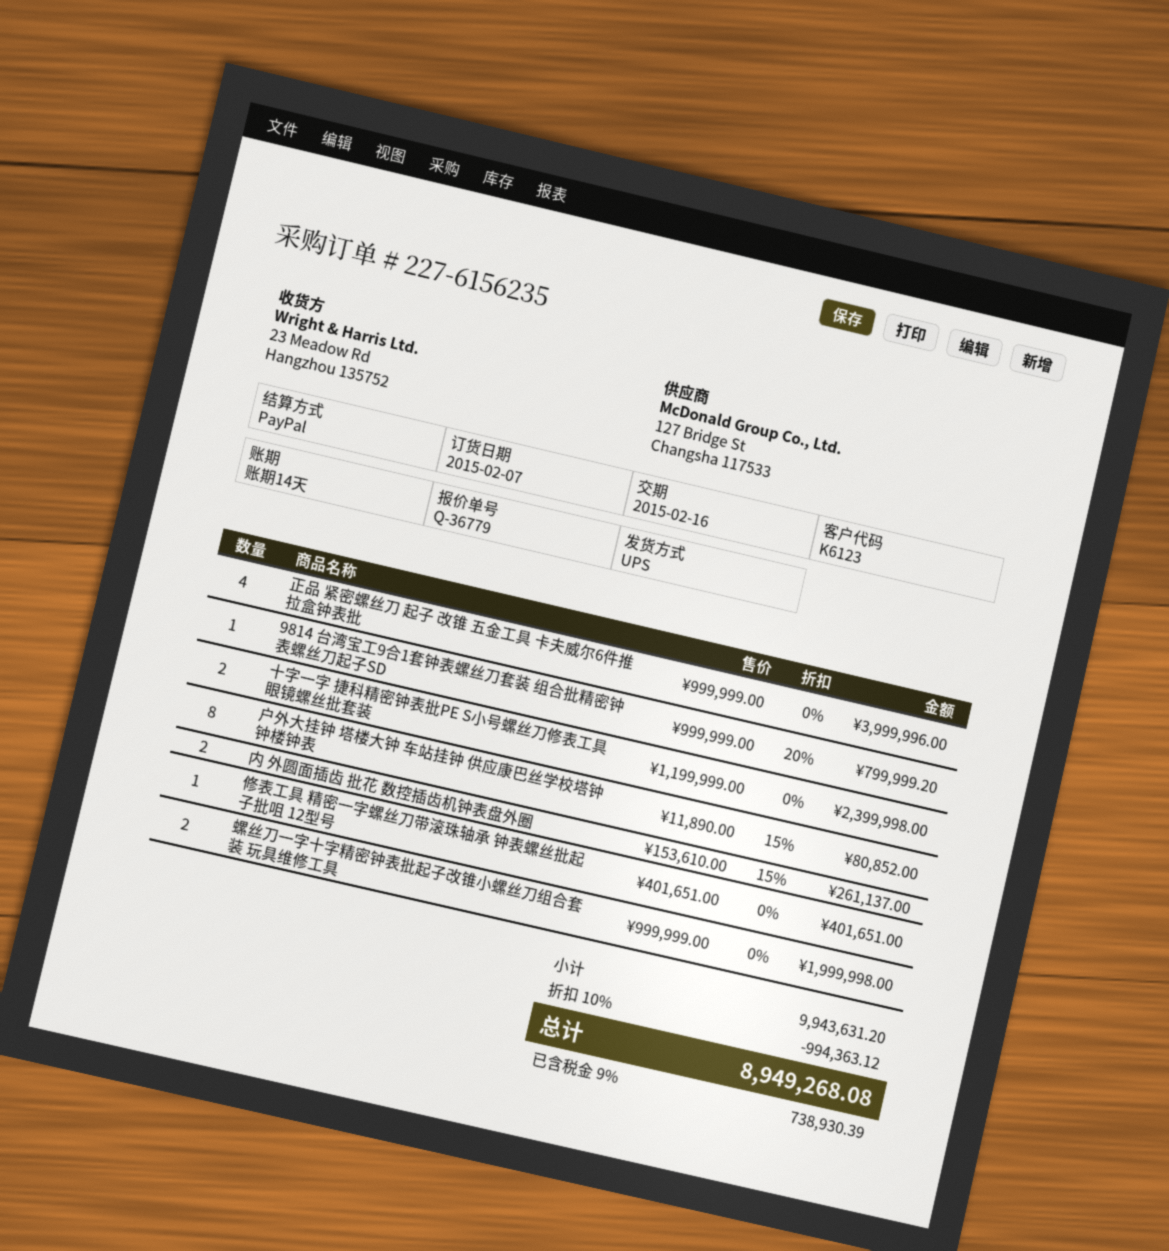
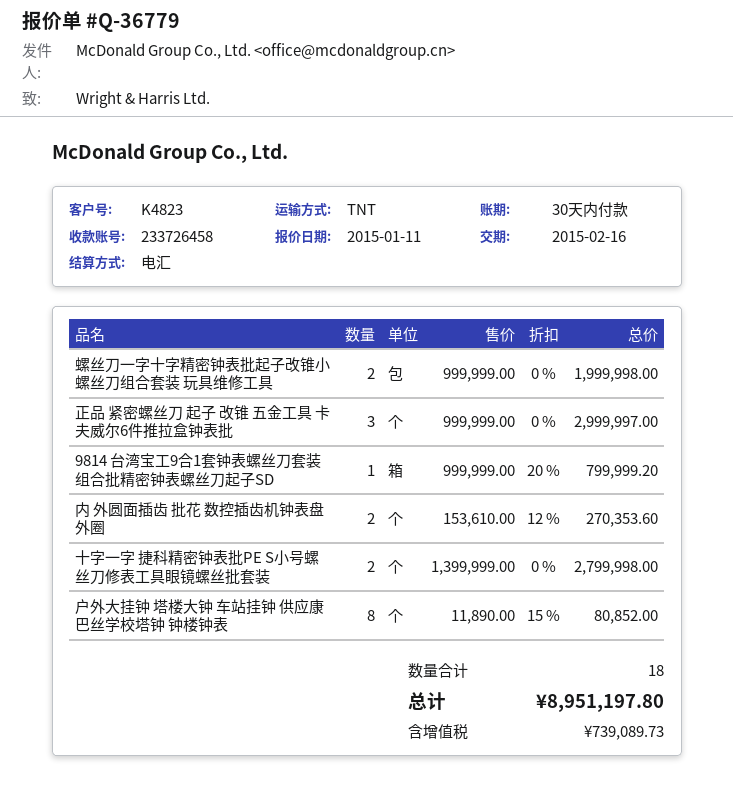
payment terms: 14 days -> 30 days
customer number: K6123 -> K4823
payment method: PayPal -> bank transfer
shipping method: UPS -> TNT
正品 紧密螺丝刀 起子 改锥 五金工具 卡夫威尔6件推拉盒钟表批: 4 x 999999.00 = 3999996.00 -> 3 x 999999.00 = 2999997.00
十字一字 捷科精密钟表批PE S小号螺丝刀修表工具眼镜螺丝批套装: 2 x 1199999.00 = 2399998.00 -> 2 x 1399999.00 = 2799998.00
内 外圆面插齿 批花 数控插齿机钟表盘外圈: 2 x 153610.00 - 15% = 261137.00 -> 2 x 153610.00 - 12% = 270353.60
修表工具 精密一字螺丝刀带滚珠轴承 钟表螺丝批起子批咀 12型号: 1 x 401651.00 = 401651.00 -> none
discount: 10% = 994363.12 -> none
tax: 738930.39 -> 739089.73
total: 8949268.08 -> 8951197.80

